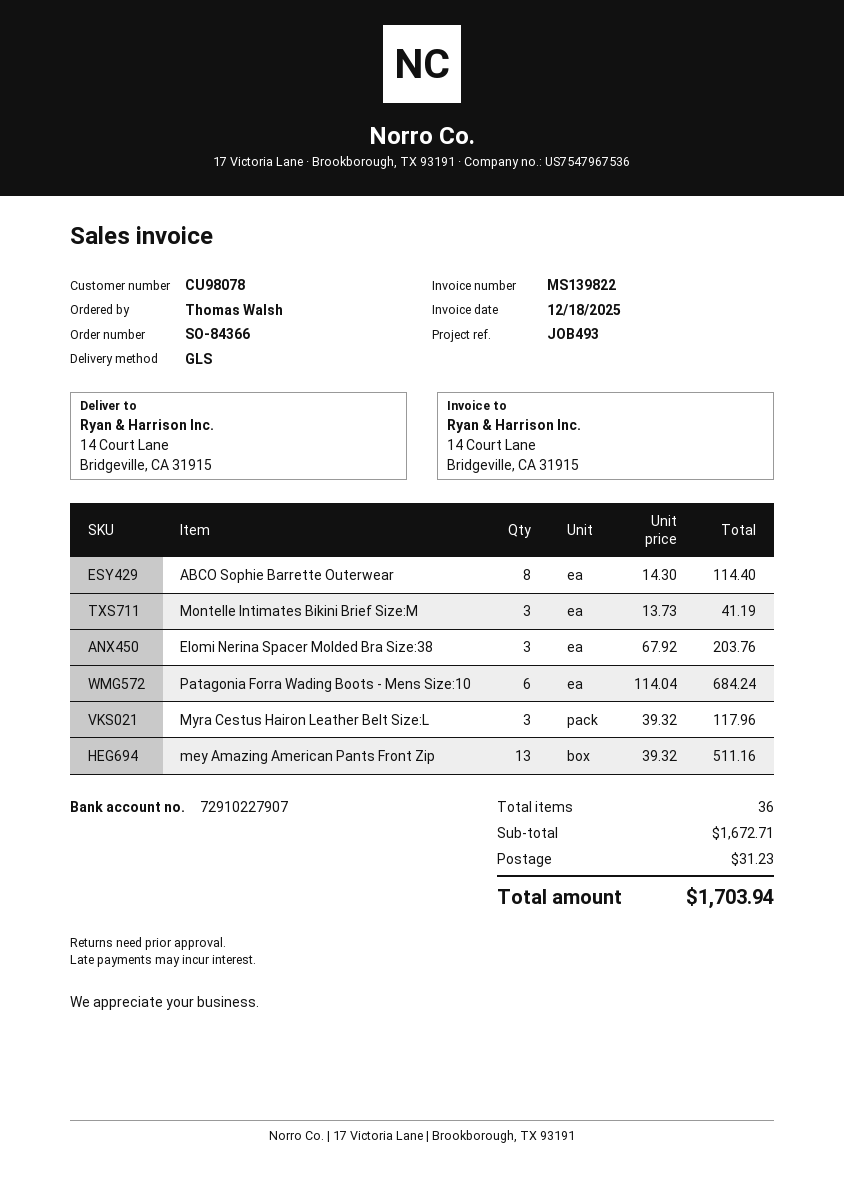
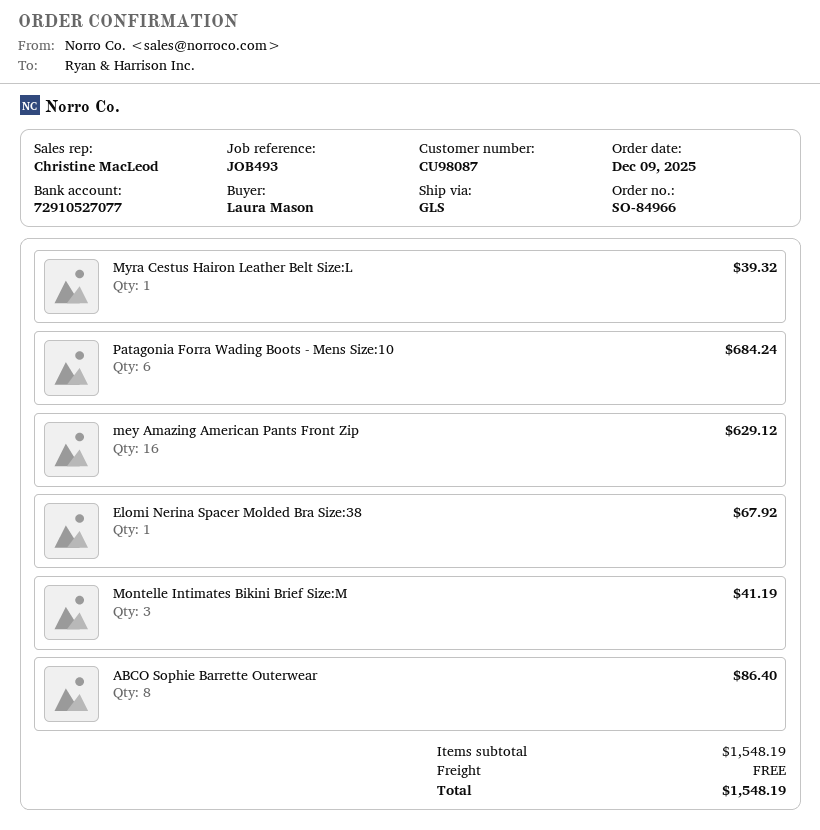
order number: SO-84366 -> SO-84966
customer number: CU98078 -> CU98087
ordered by: Thomas Walsh -> Laura Mason
bank account: 72910227907 -> 72910527077
ABCO Sophie Barrette Outerwear: 8 for 114.40 -> 8 for 86.40
Elomi Nerina Spacer Molded Bra Size:38: 3 for 203.76 -> 1 for 67.92
Myra Cestus Hairon Leather Belt Size:L: 3 for 117.96 -> 1 for 39.32
mey Amazing American Pants Front Zip: 13 for 511.16 -> 16 for 629.12
subtotal: 1672.71 -> 1548.19
shipping: 31.23 -> 0.00
total: 1703.94 -> 1548.19

